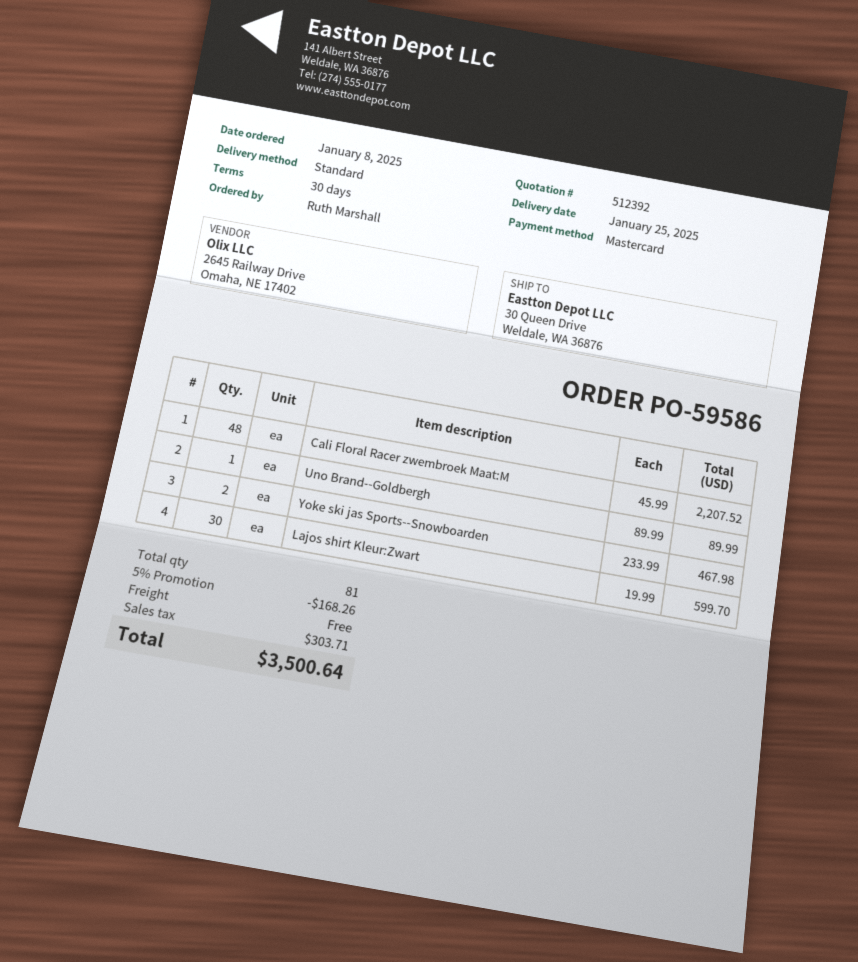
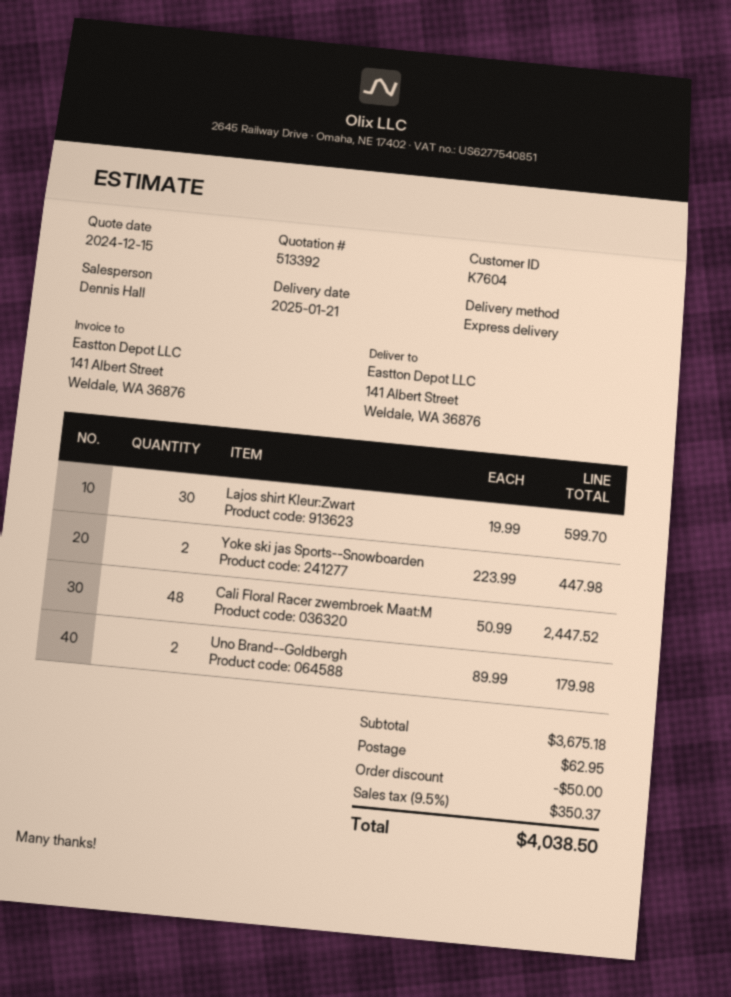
quote number: 512392 -> 513392
delivery date: 2025-01-25 -> 2025-01-21
shipping method: standard -> express
ship to: 30 Queen Drive, Weldale, WA 36876 -> 141 Albert Street, Weldale, WA 36876
Cali Floral Racer zwembroek Maat:M: 48 x 45.99 = 2207.52 -> 48 x 50.99 = 2447.52
Uno Brand--Goldbergh: 1 x 89.99 = 89.99 -> 2 x 89.99 = 179.98
Yoke ski jas Sports--Snowboarden: 2 x 233.99 = 467.98 -> 2 x 223.99 = 447.98
discount: 168.26 -> 50.00
shipping: 0.00 -> 62.95
tax: 303.71 -> 350.37
total: 3500.64 -> 4038.50

